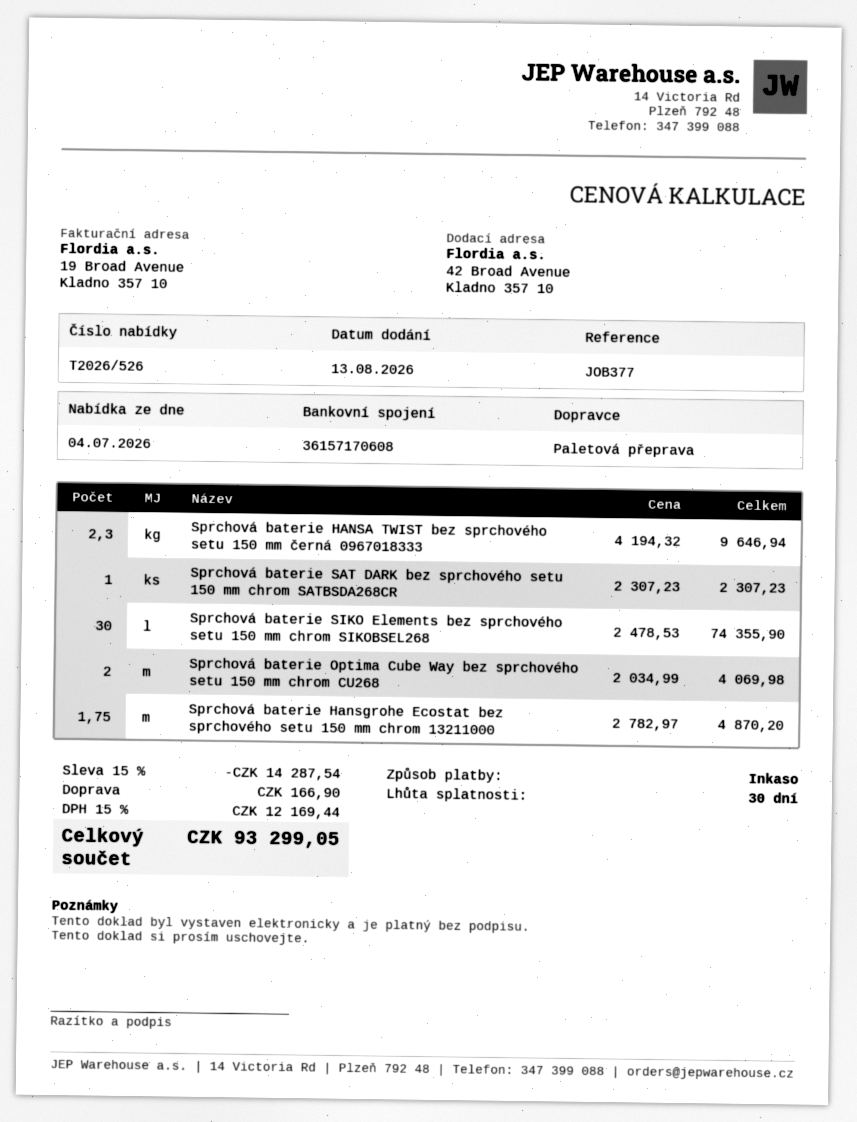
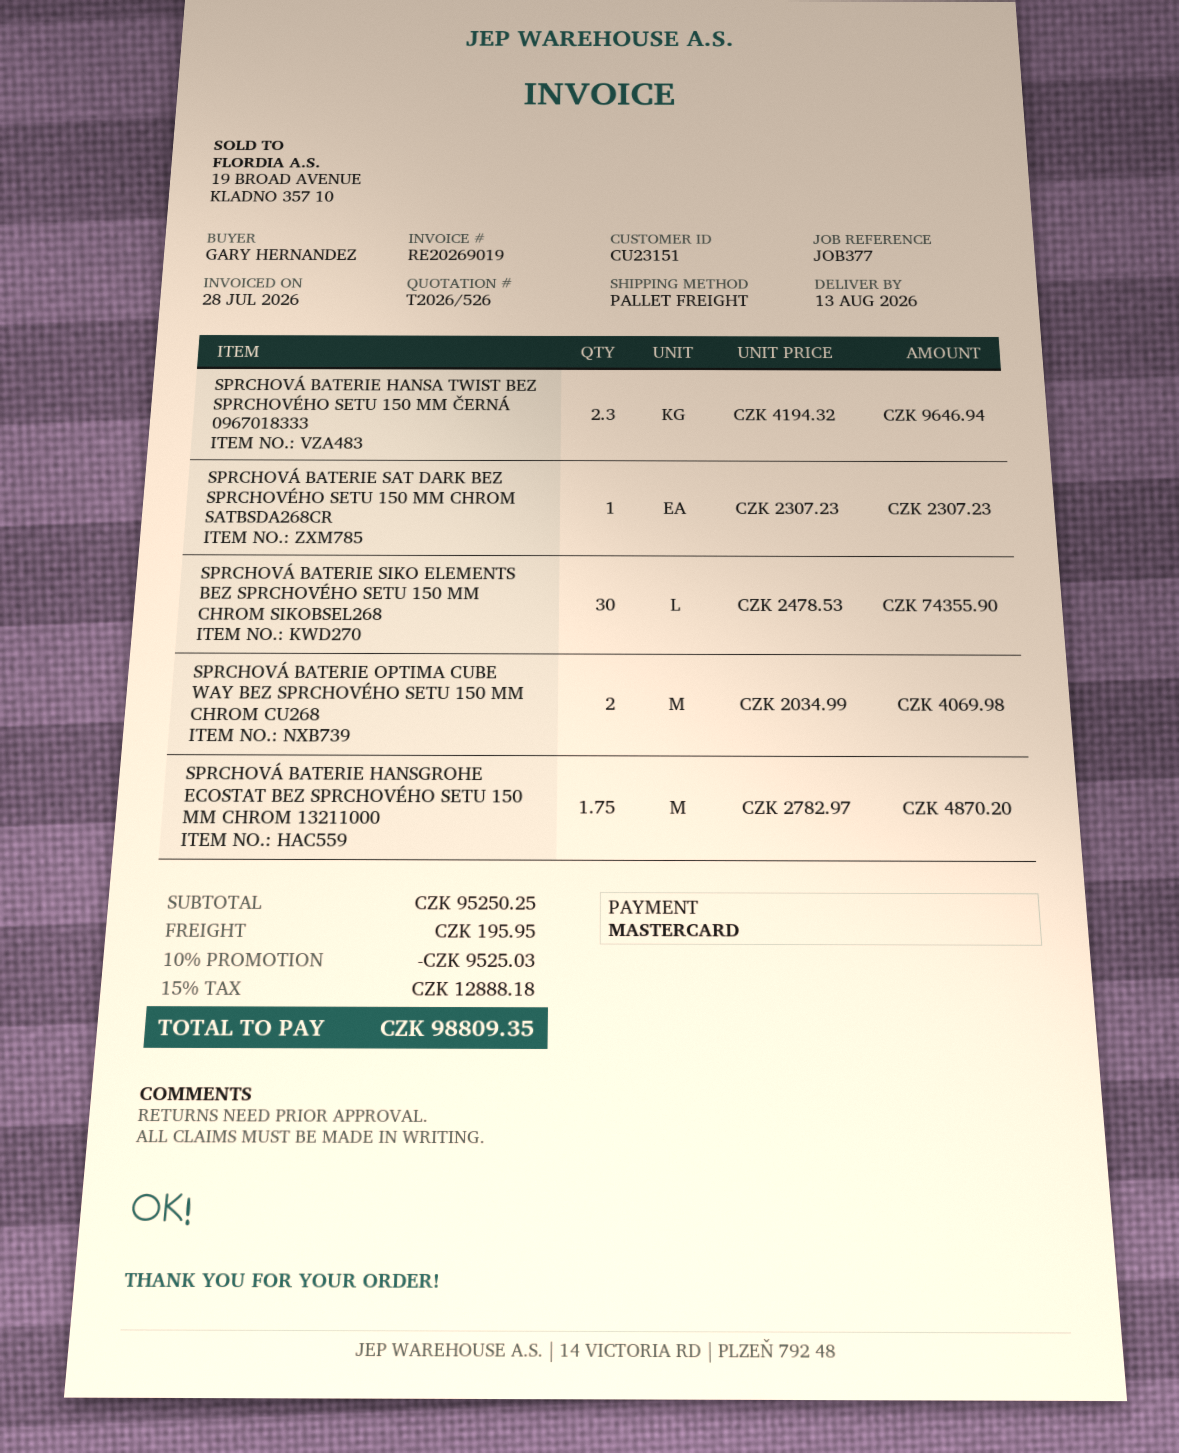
payment method: direct debit -> Mastercard
discount: 15% = 14287.54 -> 10% = 9525.03
shipping: 166.90 -> 195.95
tax: 15% = 12169.44 -> 15% = 12888.18
total: 93299.05 -> 98809.35

